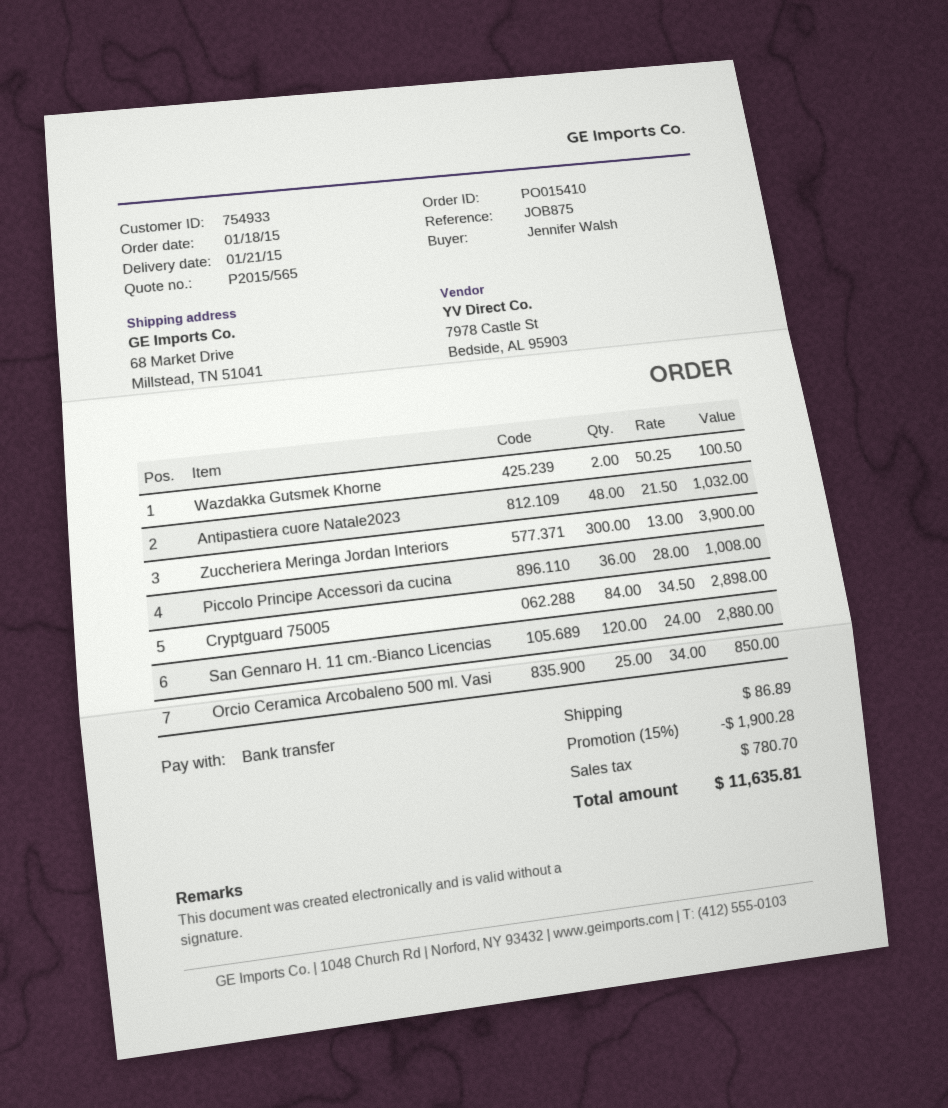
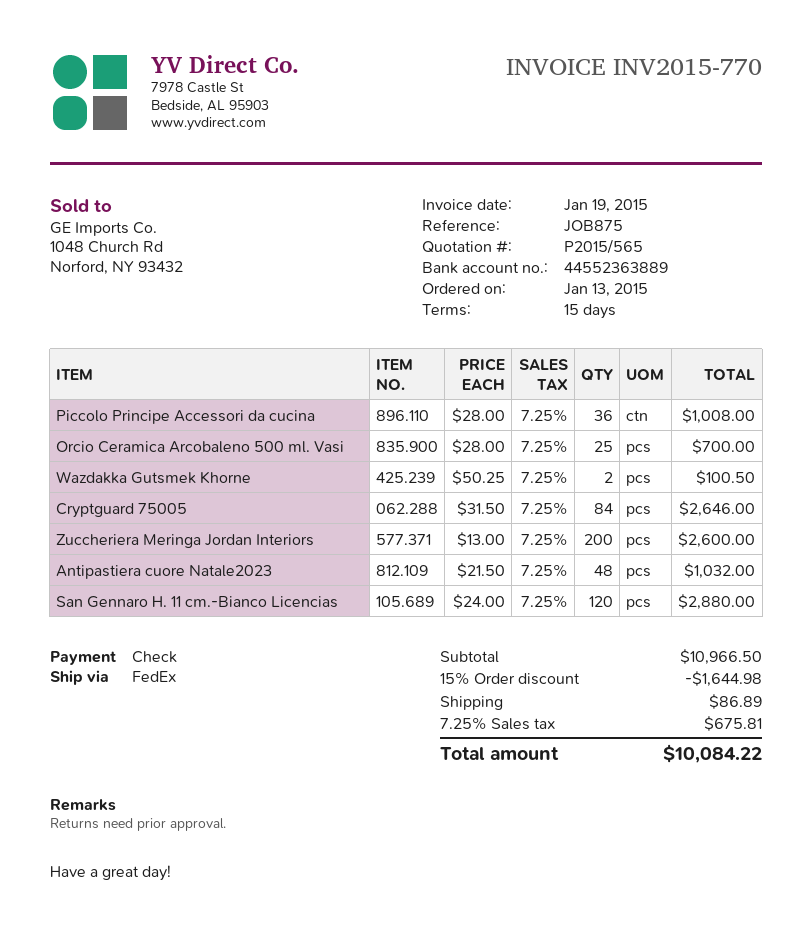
order date: 2015-01-18 -> 2015-01-13
payment method: bank transfer -> cheque
Zuccheriera Meringa Jordan Interiors: 300 x 13.00 = 3900.00 -> 200 x 13.00 = 2600.00
Cryptguard 75005: 84 x 34.50 = 2898.00 -> 84 x 31.50 = 2646.00
Orcio Ceramica Arcobaleno 500 ml. Vasi: 25 x 34.00 = 850.00 -> 25 x 28.00 = 700.00
discount: 15% = 1900.28 -> 15% = 1644.98
tax: 780.70 -> 675.81
total: 11635.81 -> 10084.22

